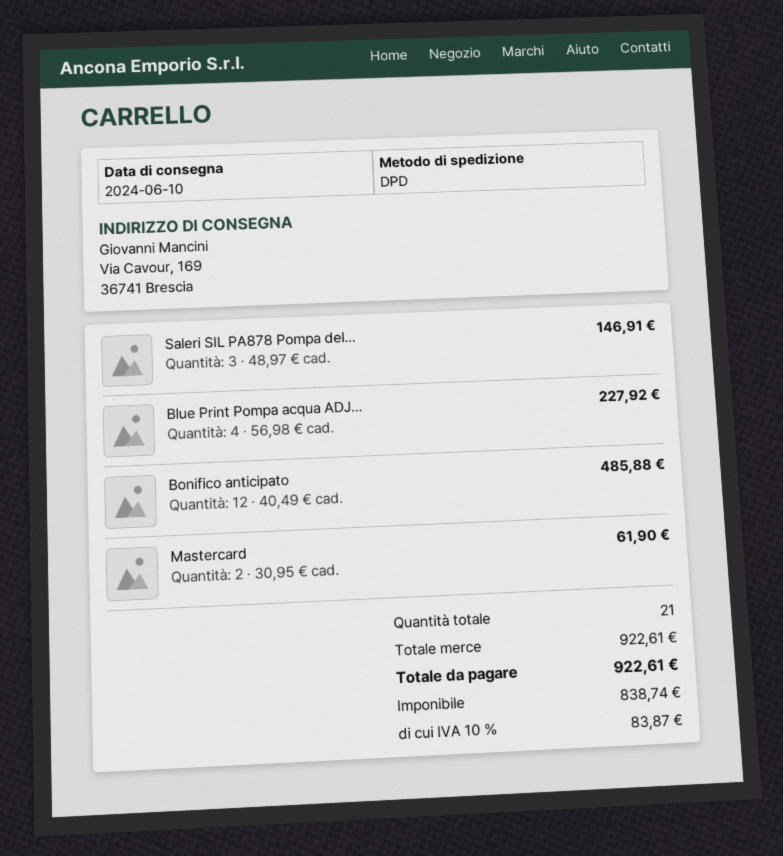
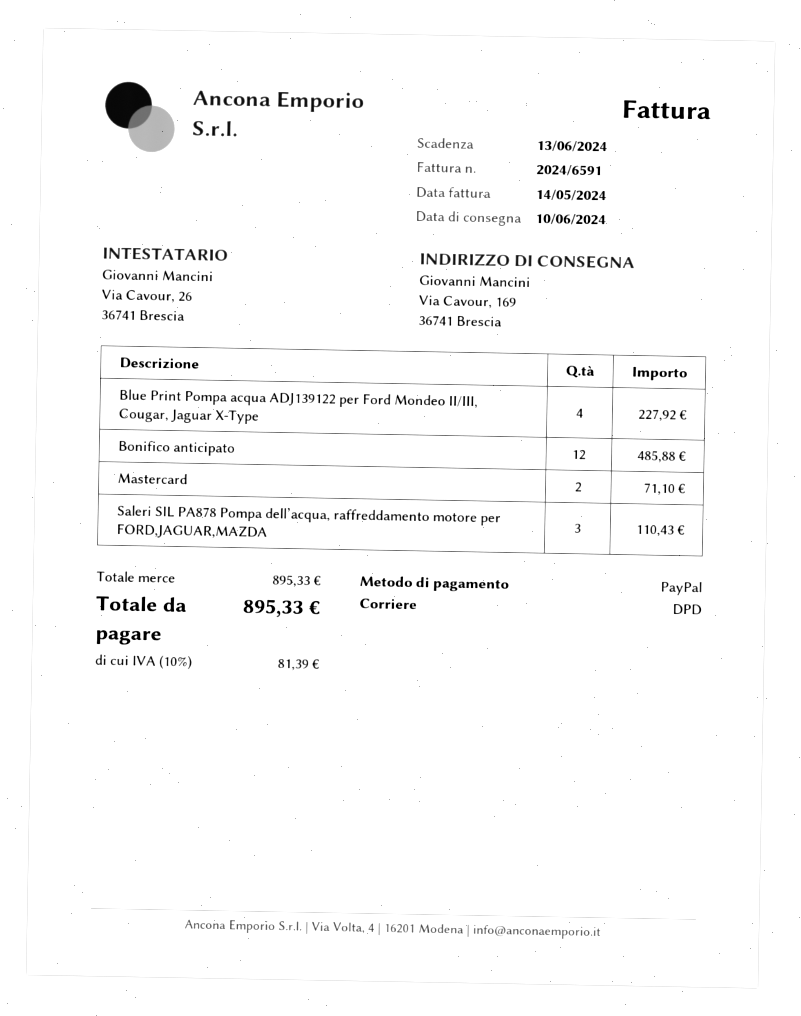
Saleri SIL PA878 Pompa del...: 3 for 146.91 -> 3 for 110.43
Mastercard: 2 for 61.90 -> 2 for 71.10
subtotal: 922.61 -> 895.33
tax: 10% = 83.87 -> 10% = 81.39
total: 922.61 -> 895.33

